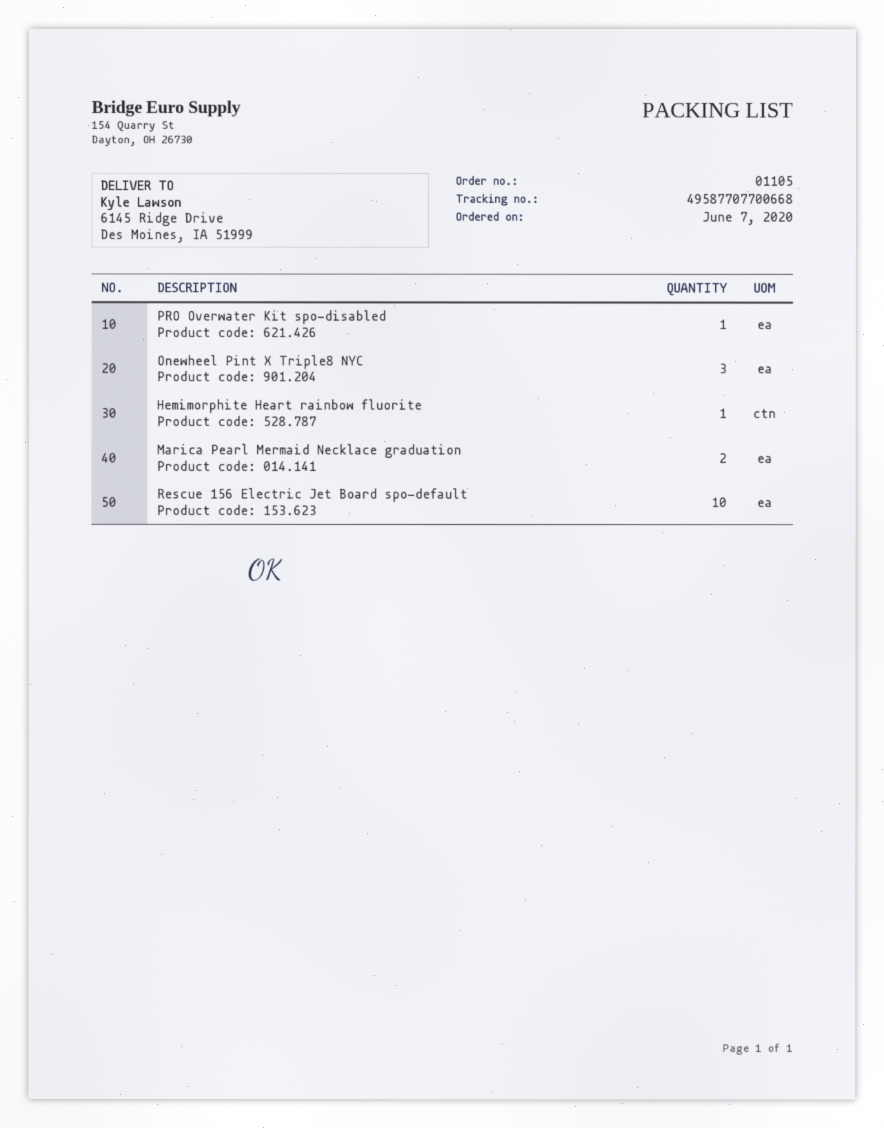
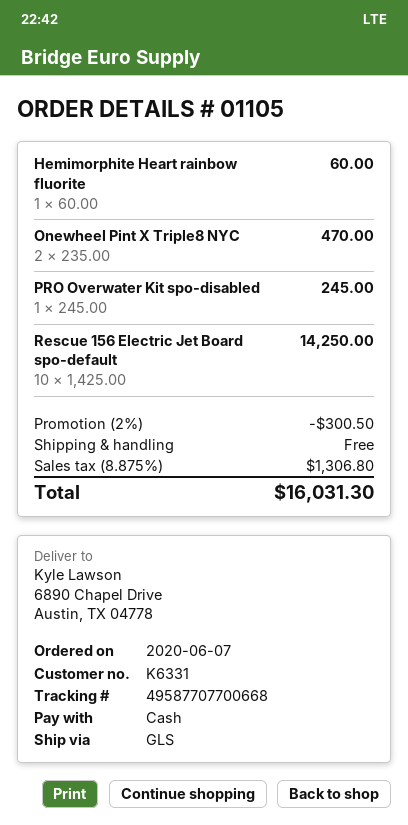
ship to: 6145 Ridge Drive, Des Moines, IA 51999 -> 6890 Chapel Drive, Austin, TX 04778
Onewheel Pint X Triple8 NYC: 3 -> 2
Marica Pearl Mermaid Necklace graduation: 2 -> none

